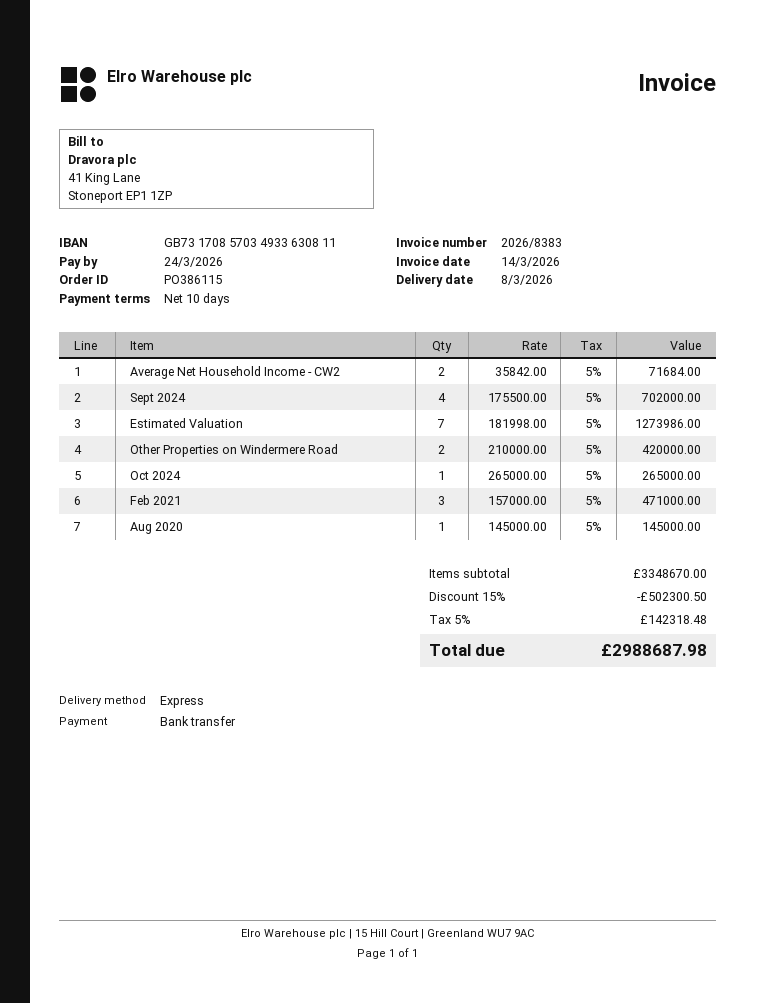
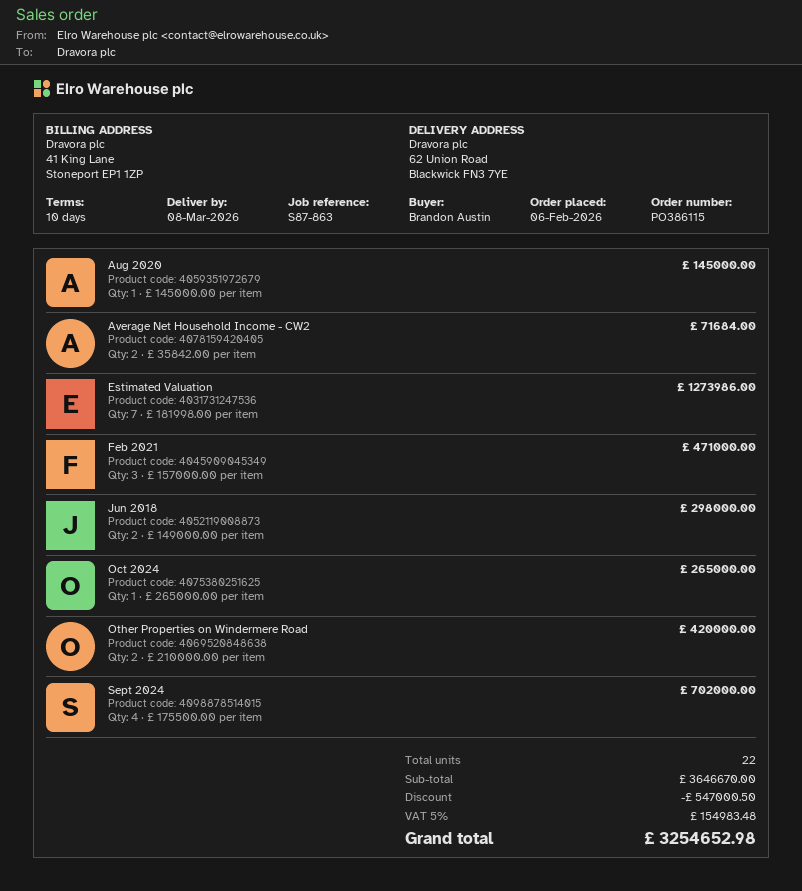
Jun 2018: none -> 2 x 149000.00 = 298000.00
subtotal: 3348670.00 -> 3646670.00
discount: 502300.50 -> 547000.50
tax: 5% = 142318.48 -> 5% = 154983.48
total: 2988687.98 -> 3254652.98

